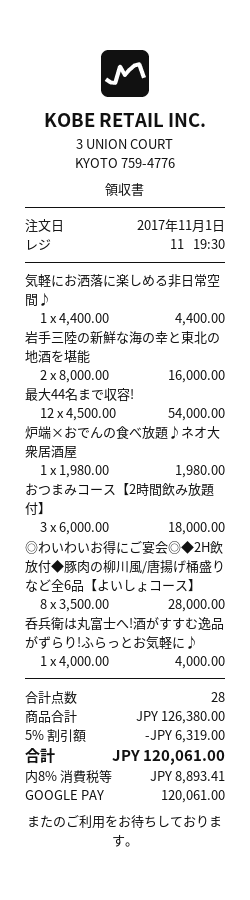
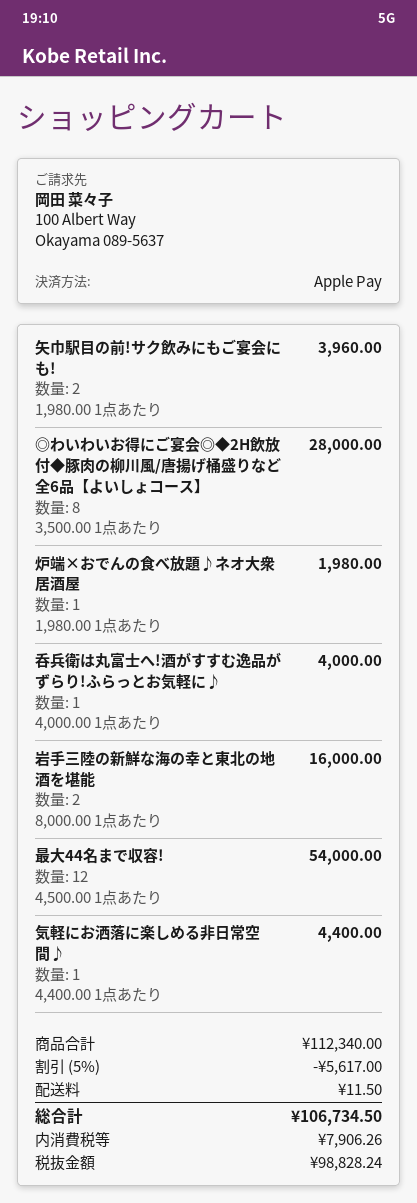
payment method: Google Pay -> Apple Pay
おつまみコース【2時間飲み放題付】: 3 x 6000.00 = 18000.00 -> none
矢巾駅目の前!サク飲みにもご宴会にも!: none -> 2 x 1980.00 = 3960.00
subtotal: 126380.00 -> 112340.00
discount: 5% = 6319.00 -> 5% = 5617.00
shipping: none -> 11.50
tax: 8893.41 -> 7906.26
total: 120061.00 -> 106734.50

